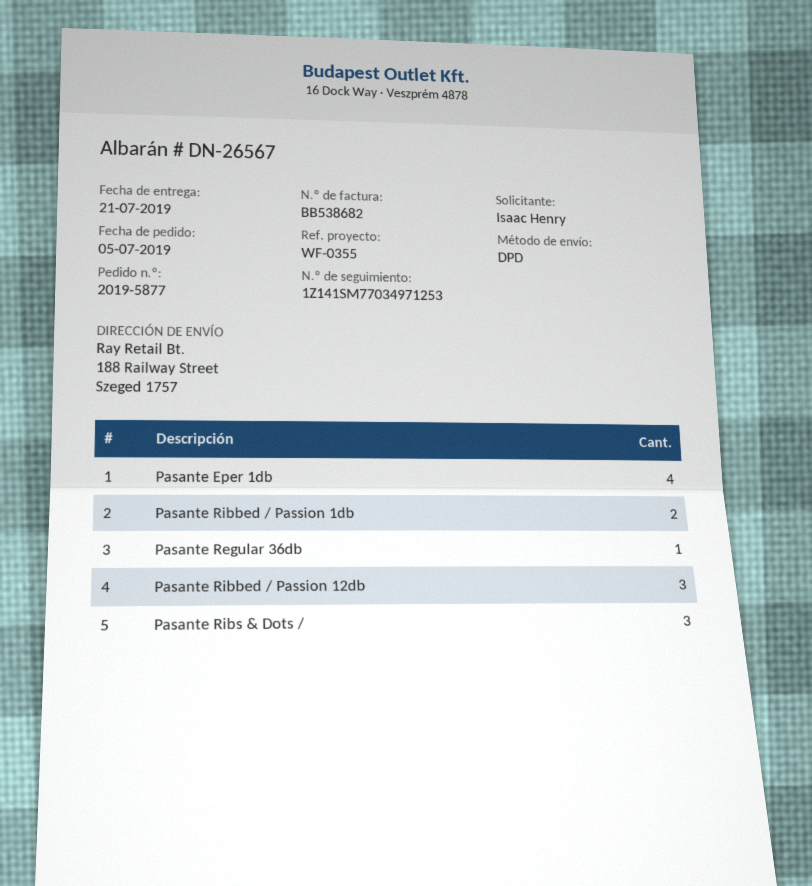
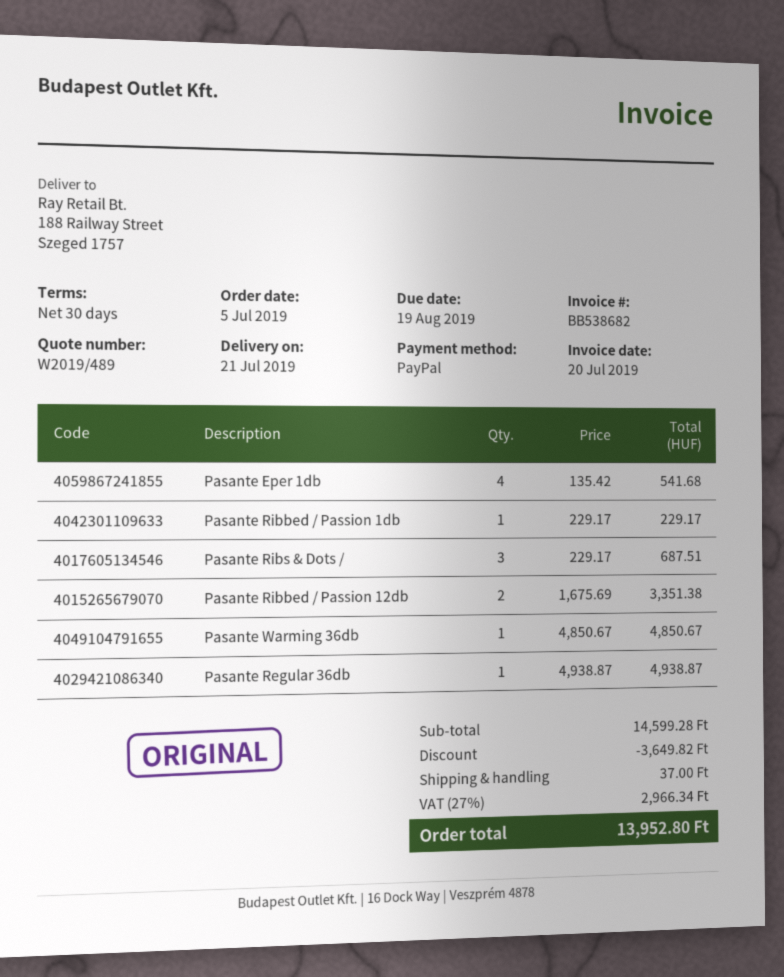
Pasante Ribbed / Passion 1db: 2 -> 1
Pasante Ribbed / Passion 12db: 3 -> 2
Pasante Warming 36db: none -> 1

